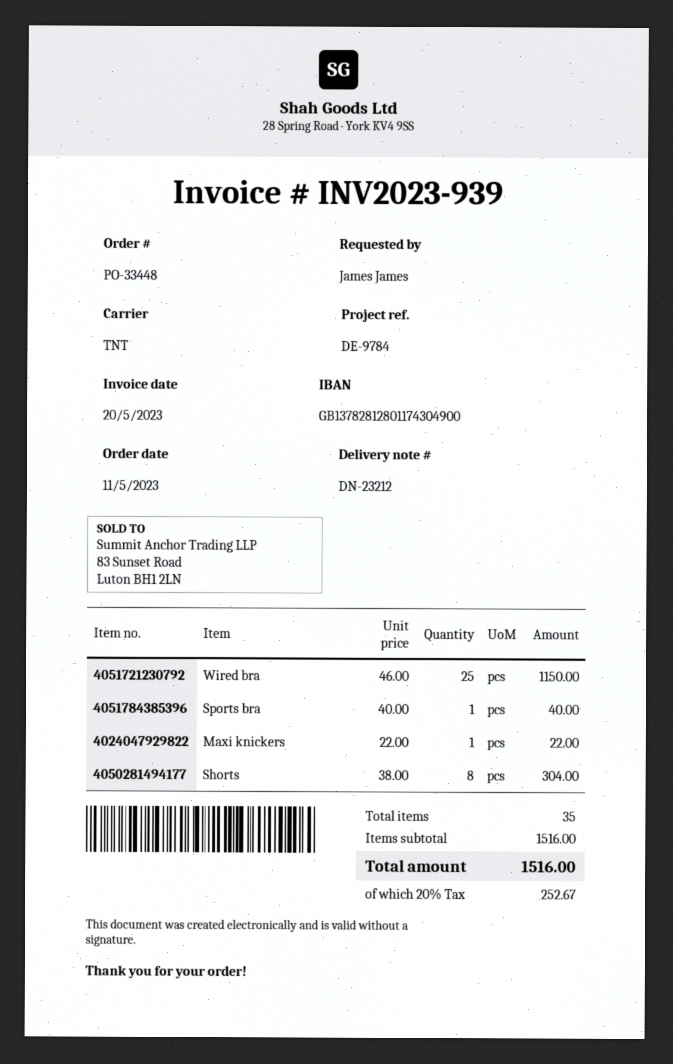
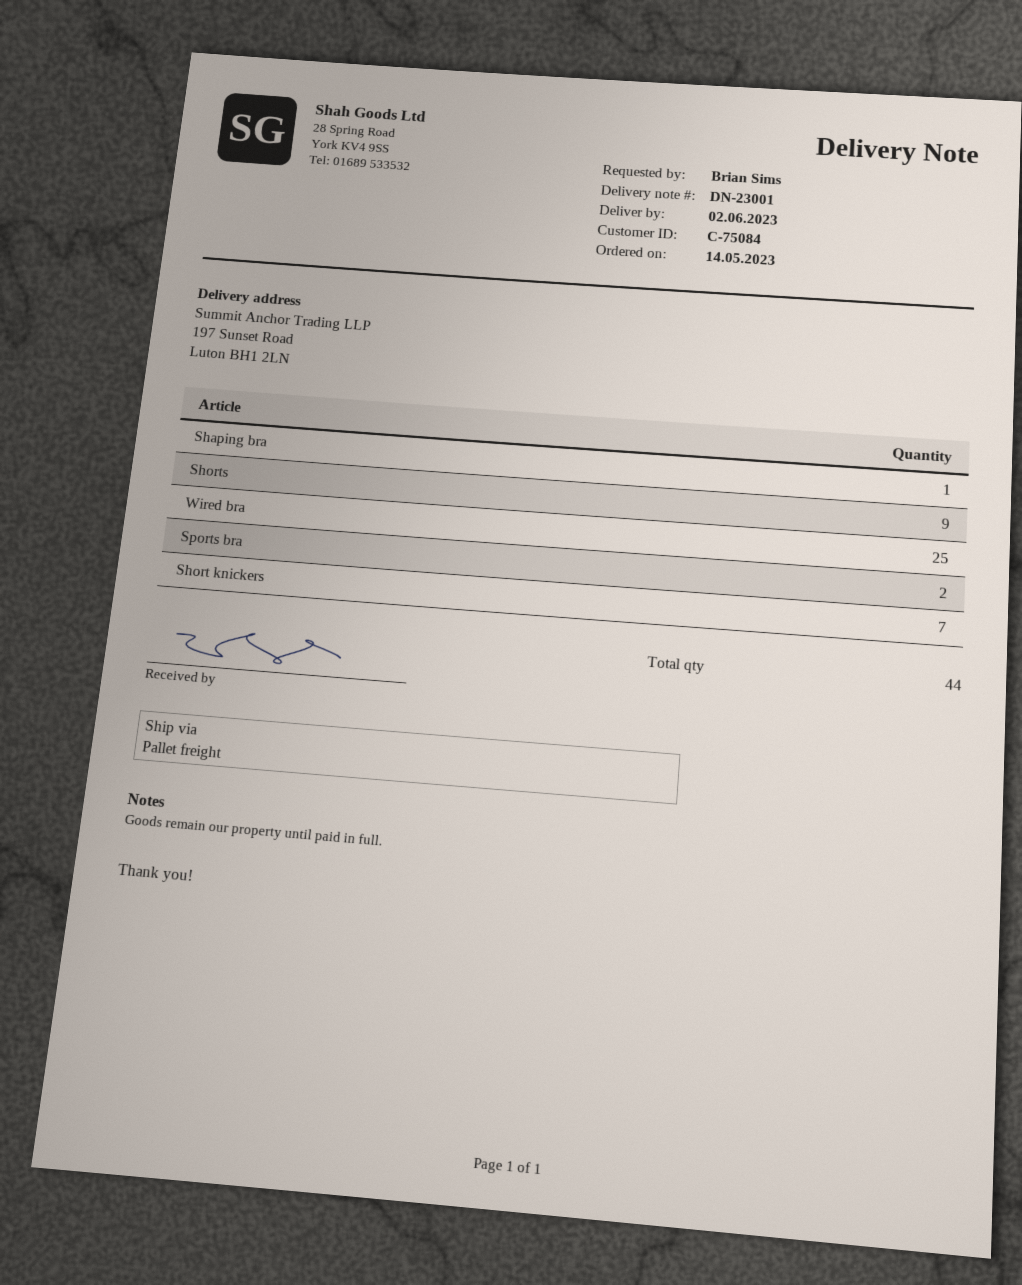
order date: 2023-05-11 -> 2023-05-14
delivery note number: DN-23212 -> DN-23001
ordered by: James James -> Brian Sims
shipping method: TNT -> pallet freight
Sports bra: 1 -> 2
Maxi knickers: 1 -> none
Shorts: 8 -> 9
Shaping bra: none -> 1
Short knickers: none -> 7
total quantity: 35 -> 44

